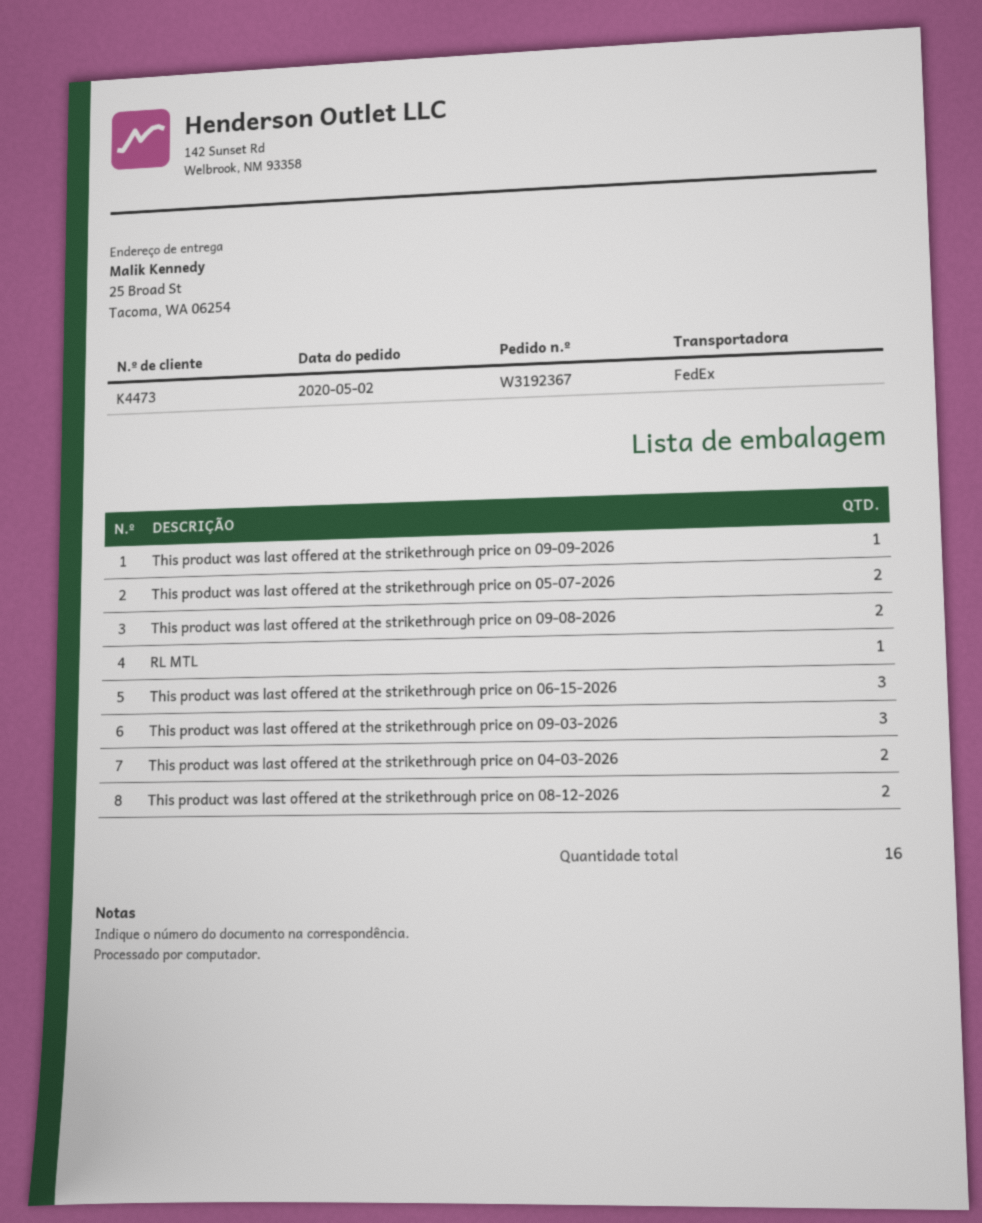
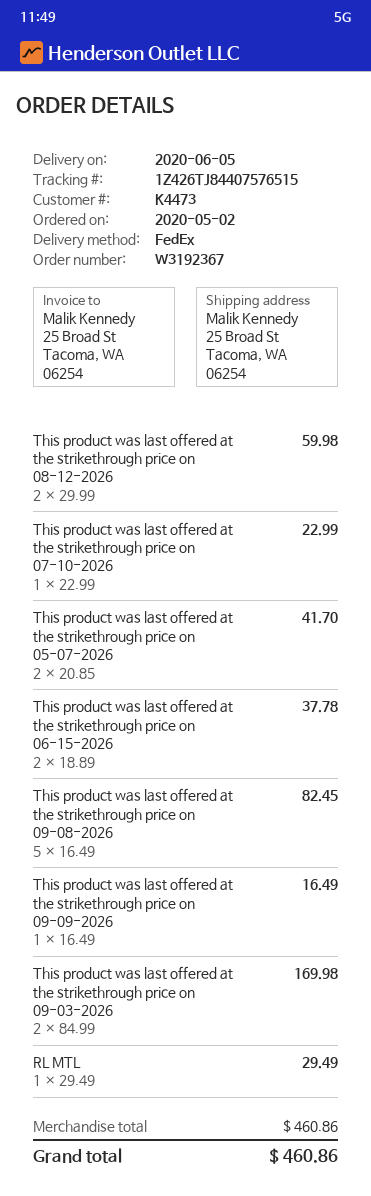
This product was last offered at the strikethrough price on 09-08-2026: 2 -> 5
This product was last offered at the strikethrough price on 06-15-2026: 3 -> 2
This product was last offered at the strikethrough price on 09-03-2026: 3 -> 2
This product was last offered at the strikethrough price on 04-03-2026: 2 -> none
This product was last offered at the strikethrough price on 07-10-2026: none -> 1

